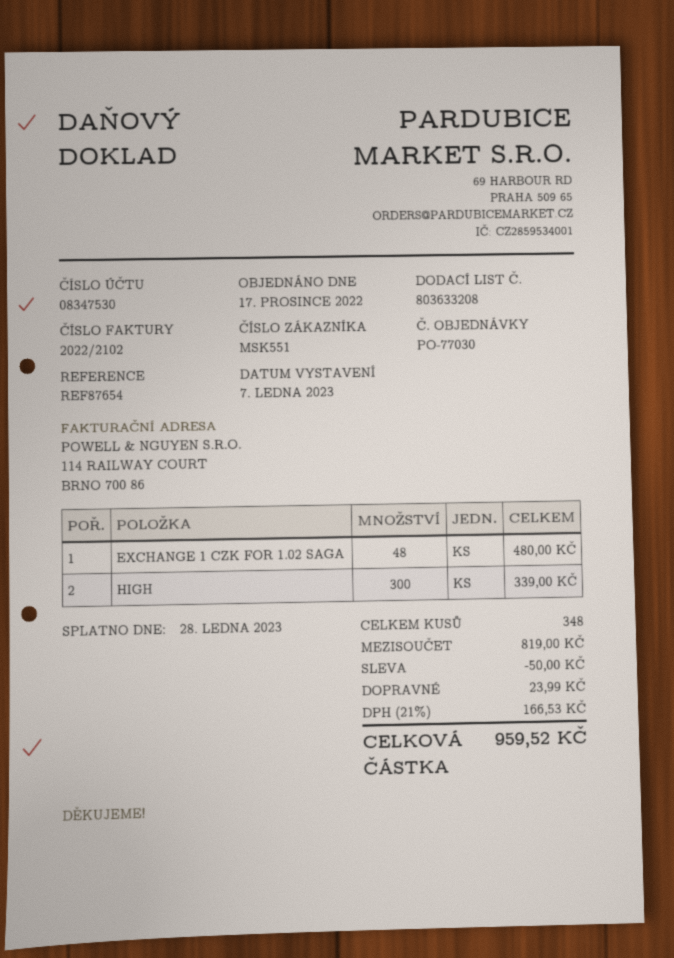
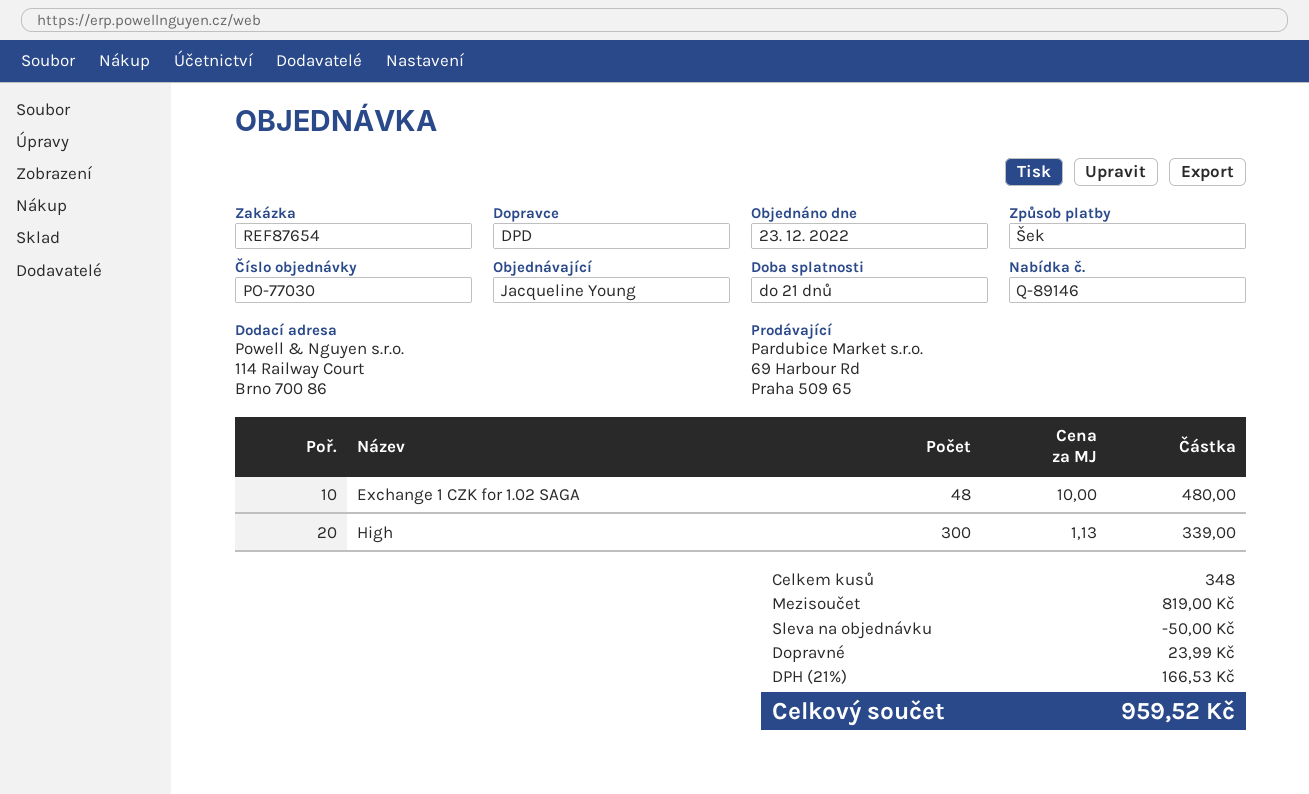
order date: 2022-12-17 -> 2022-12-23

